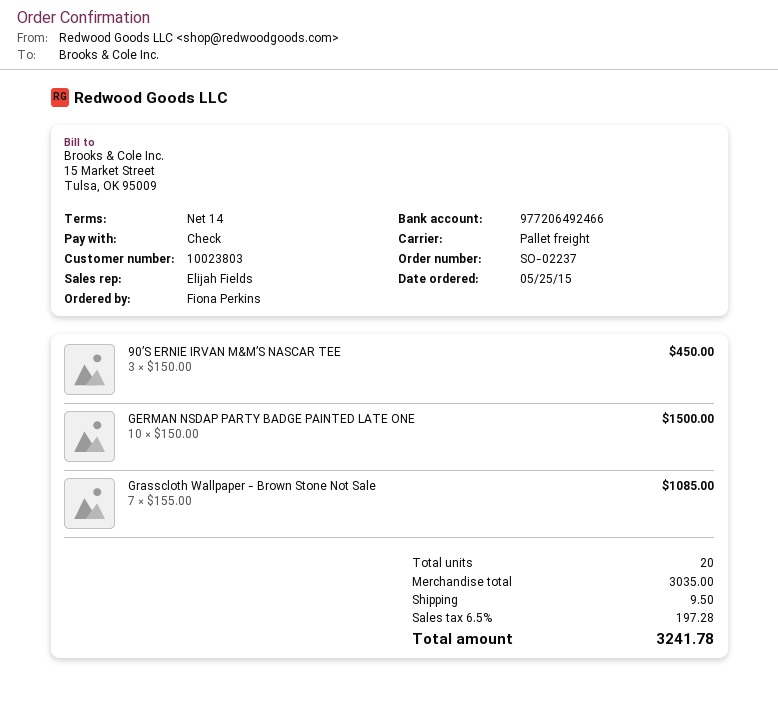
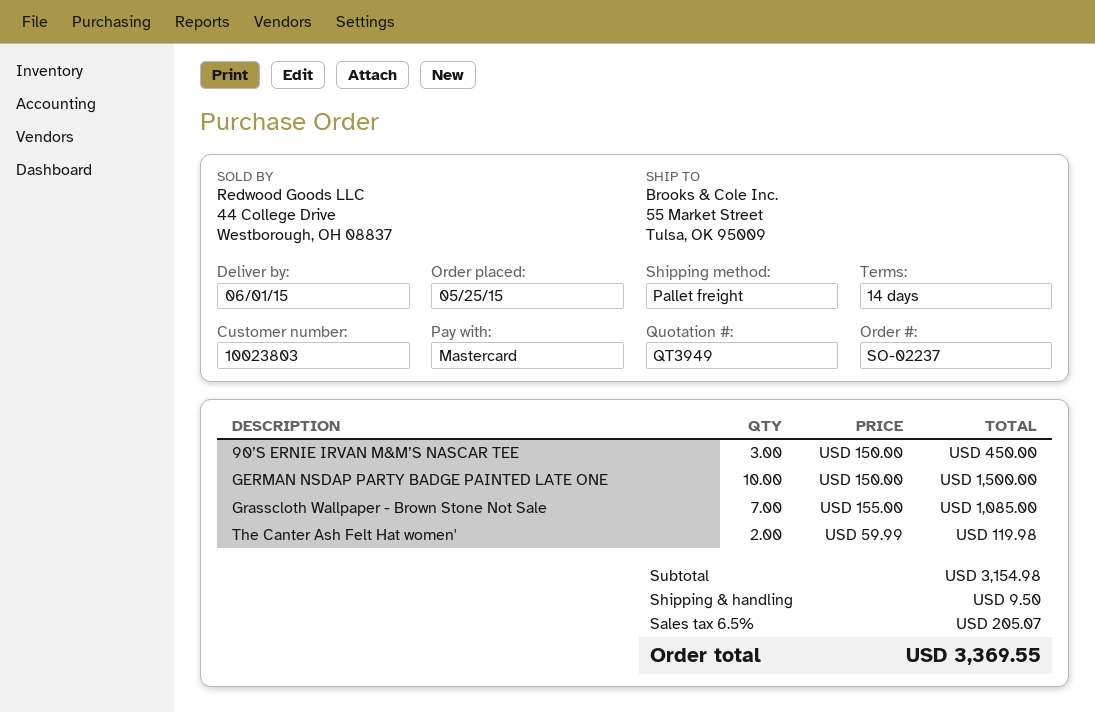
payment method: cheque -> Mastercard
The Canter Ash Felt Hat women': none -> 2 x 59.99 = 119.98
subtotal: 3035.00 -> 3154.98
tax: 6.5% = 197.28 -> 6.5% = 205.07
total: 3241.78 -> 3369.55

